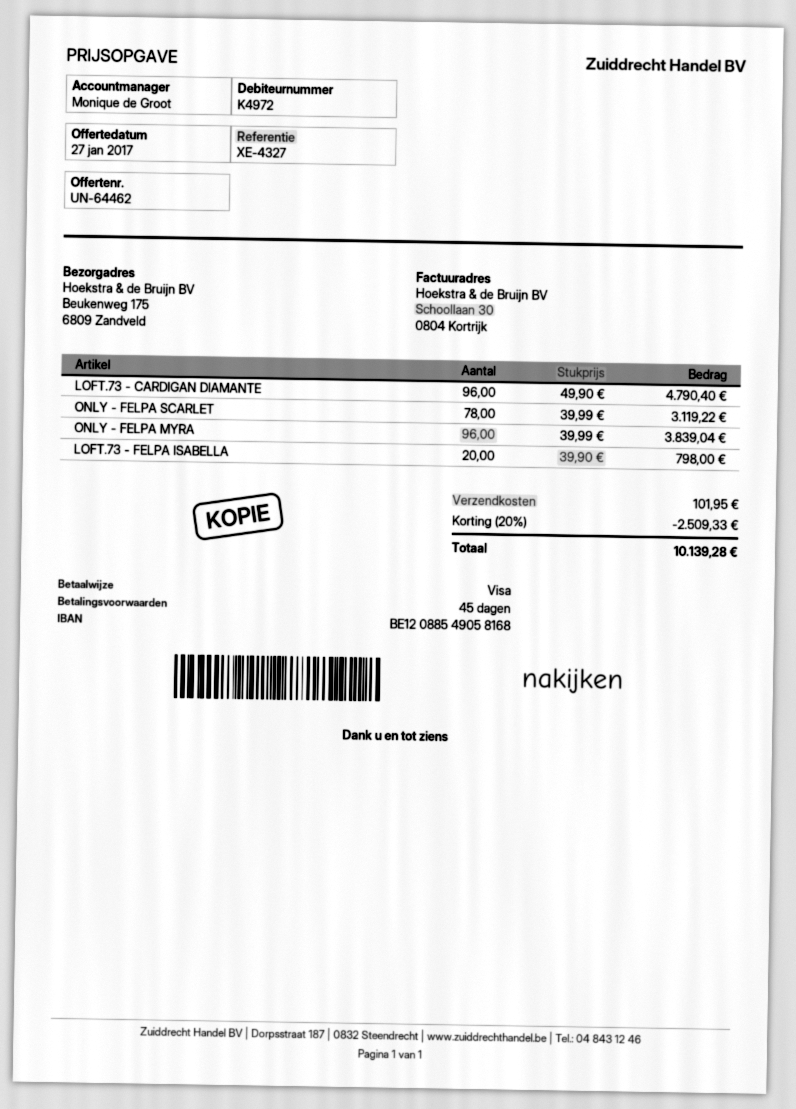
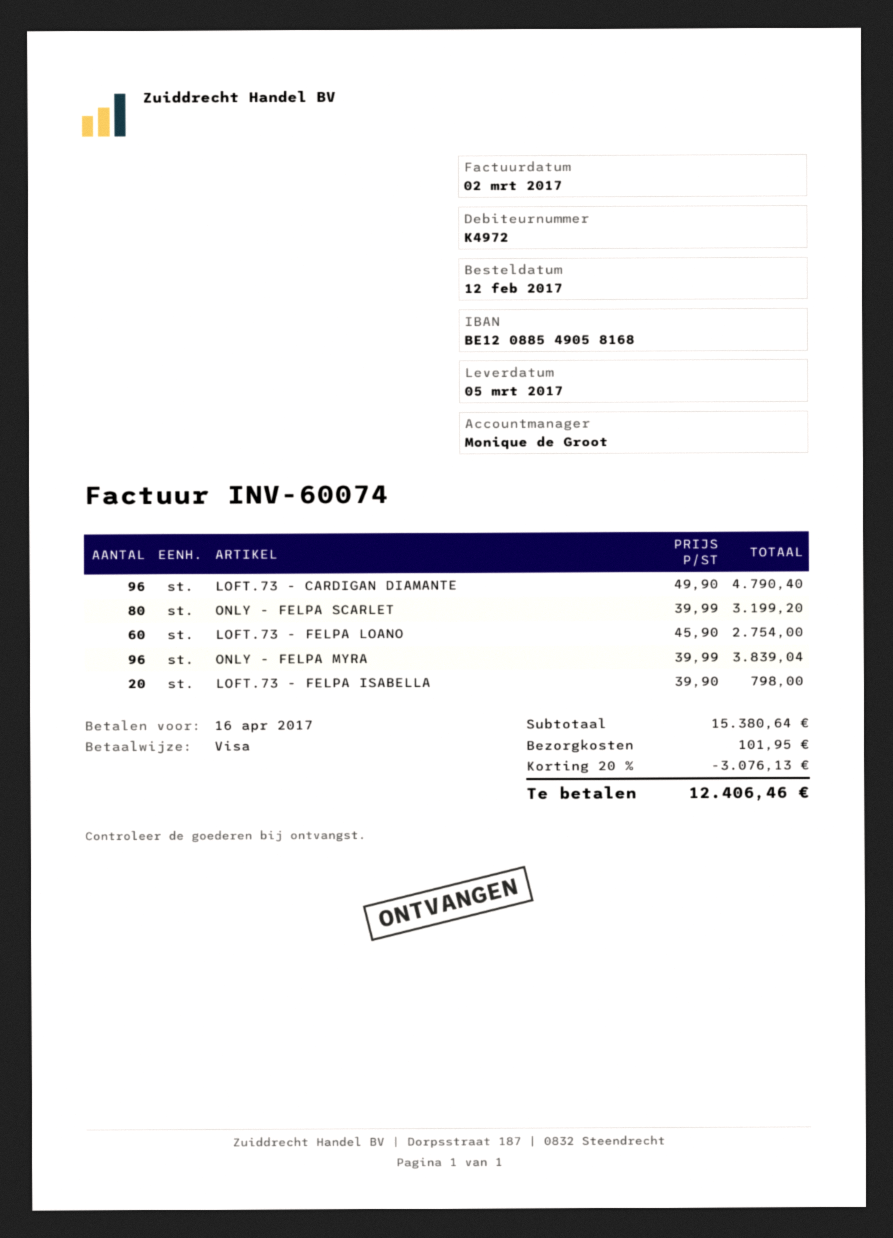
ONLY - FELPA SCARLET: 78 x 39.99 = 3119.22 -> 80 x 39.99 = 3199.20
LOFT.73 - FELPA LOANO: none -> 60 x 45.90 = 2754.00
discount: 20% = 2509.33 -> 20% = 3076.13
total: 10139.28 -> 12406.46

